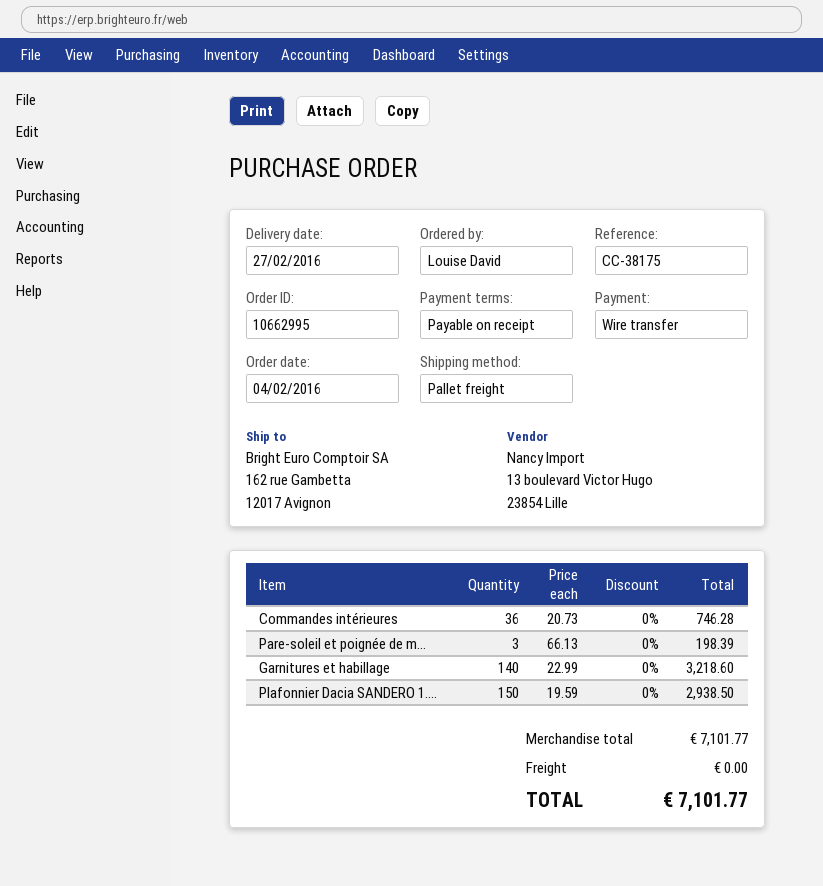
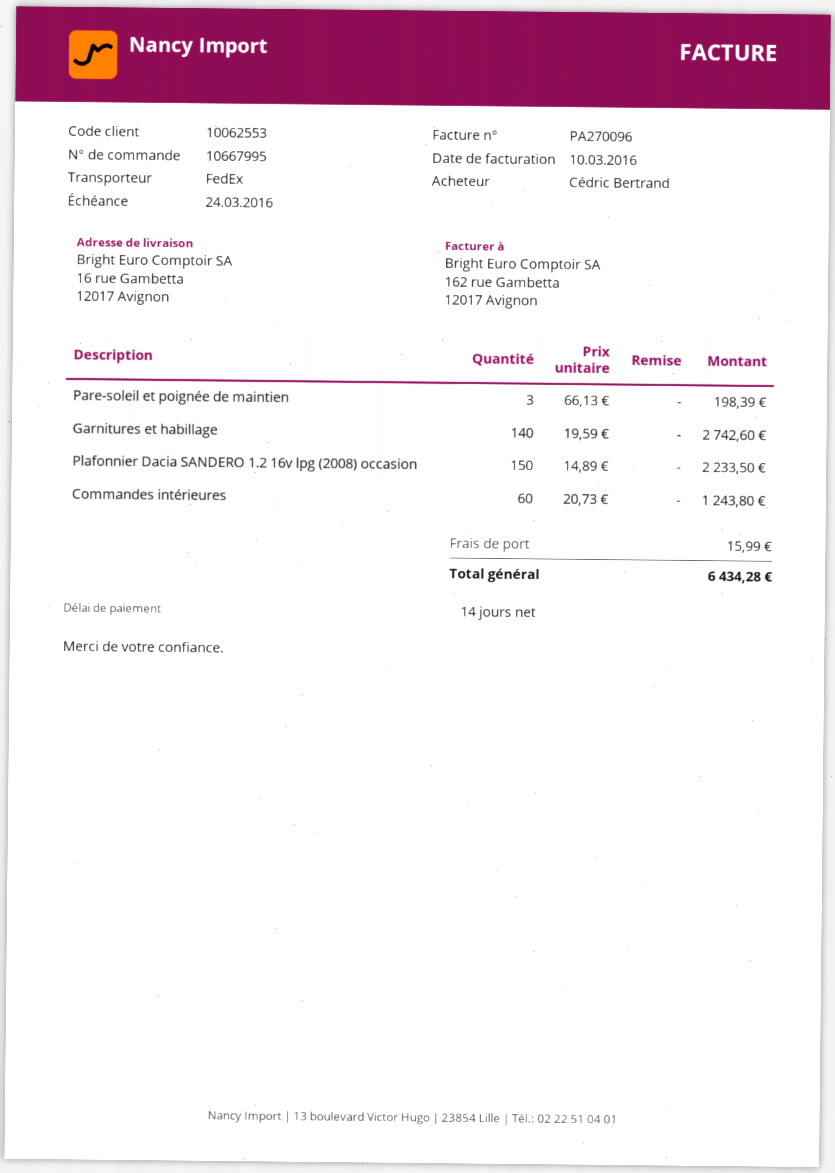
order number: 10662995 -> 10667995
payment terms: on receipt -> 14 days
ordered by: Louise David -> Cédric Bertrand
shipping method: pallet freight -> FedEx
ship to: 162 rue Gambetta, 12017 Avignon -> 16 rue Gambetta, 12017 Avignon
Commandes intérieures: 36 x 20.73 = 746.28 -> 60 x 20.73 = 1243.80
Garnitures et habillage: 140 x 22.99 = 3218.60 -> 140 x 19.59 = 2742.60
Plafonnier Dacia SANDERO 1....: 150 x 19.59 = 2938.50 -> 150 x 14.89 = 2233.50
shipping: 0.00 -> 15.99
total: 7101.77 -> 6434.28

